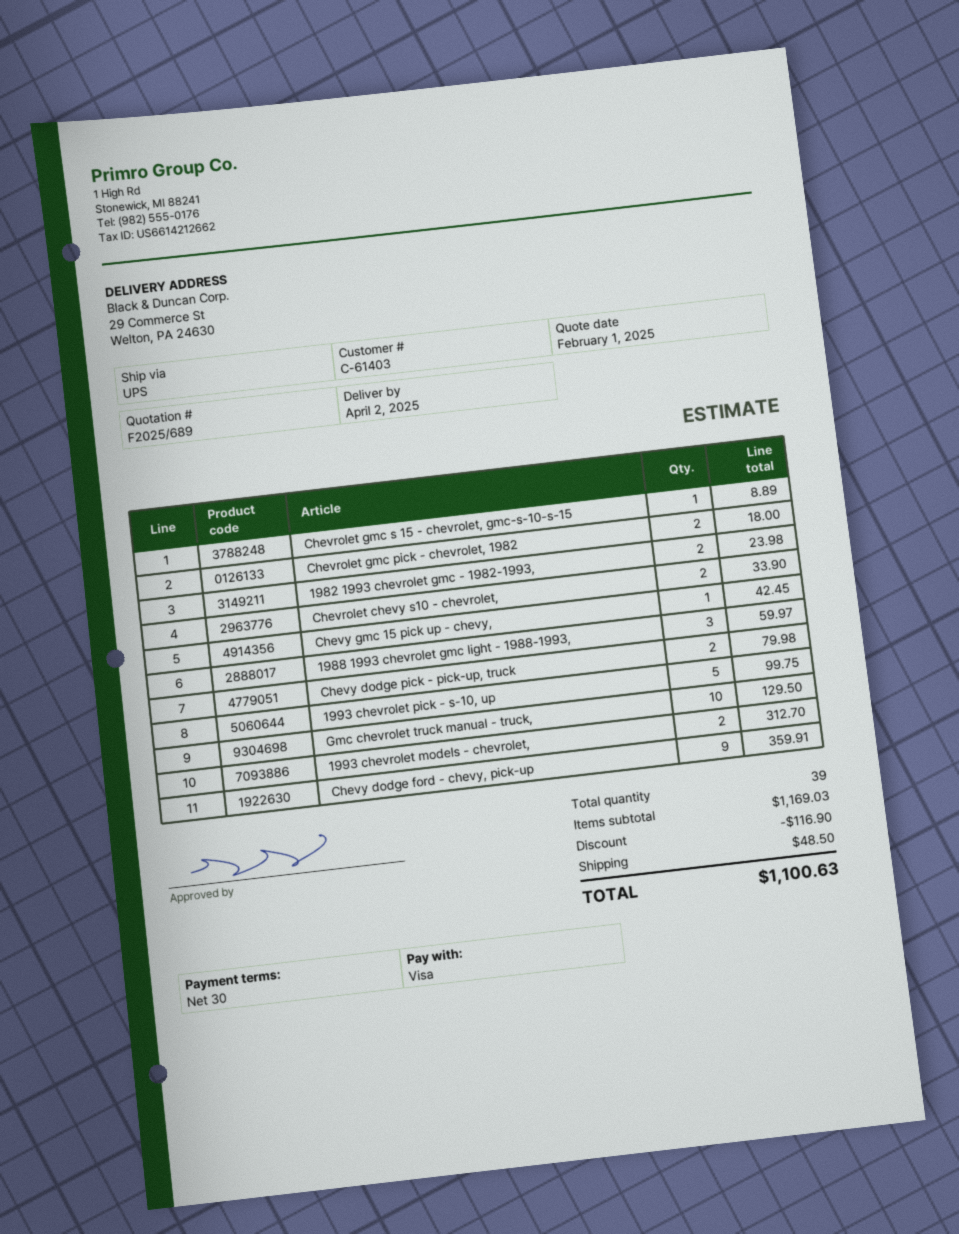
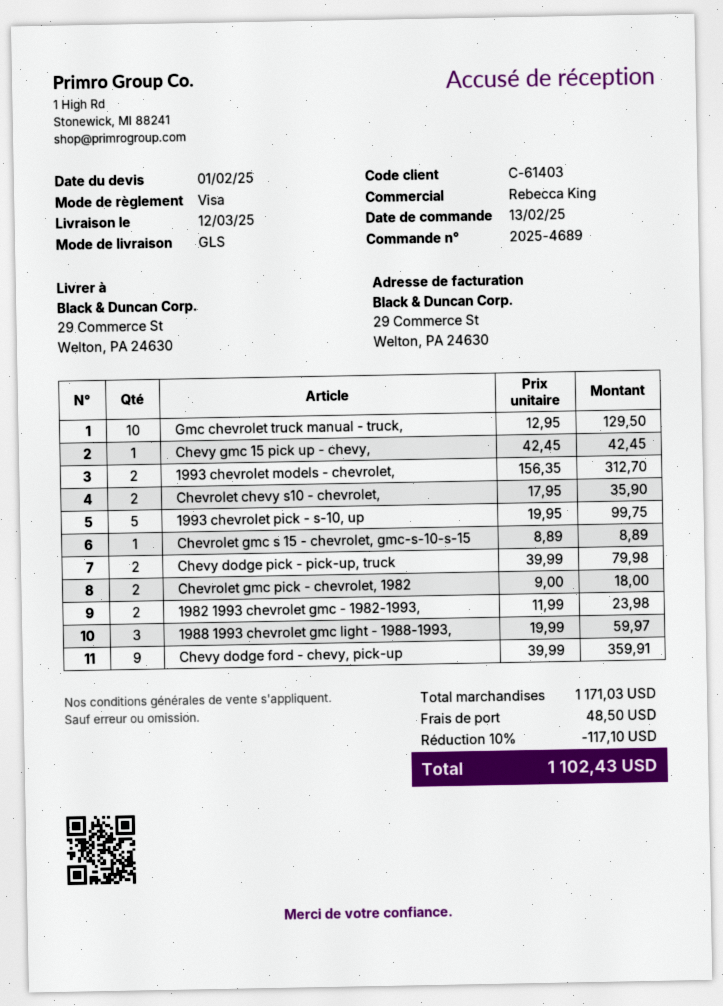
delivery date: 2025-04-02 -> 2025-03-12
shipping method: UPS -> GLS
Chevrolet chevy s10 - chevrolet,: 2 for 33.90 -> 2 for 35.90
subtotal: 1169.03 -> 1171.03
discount: 116.90 -> 117.10
total: 1100.63 -> 1102.43

